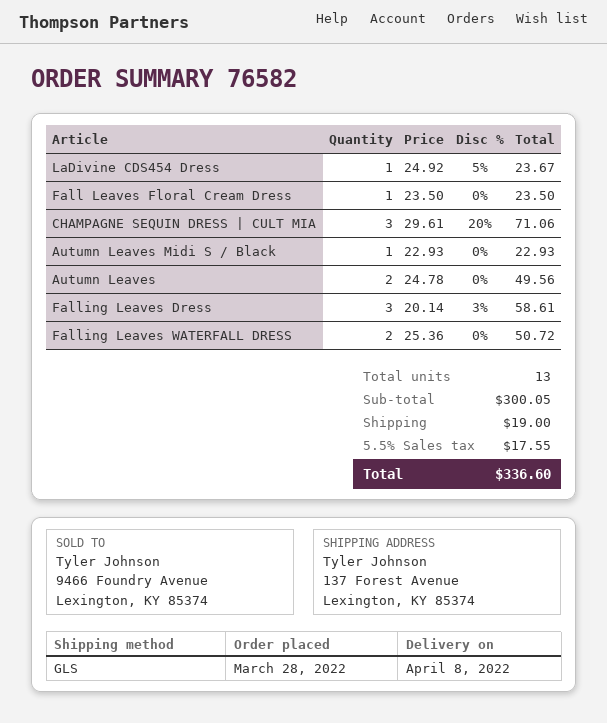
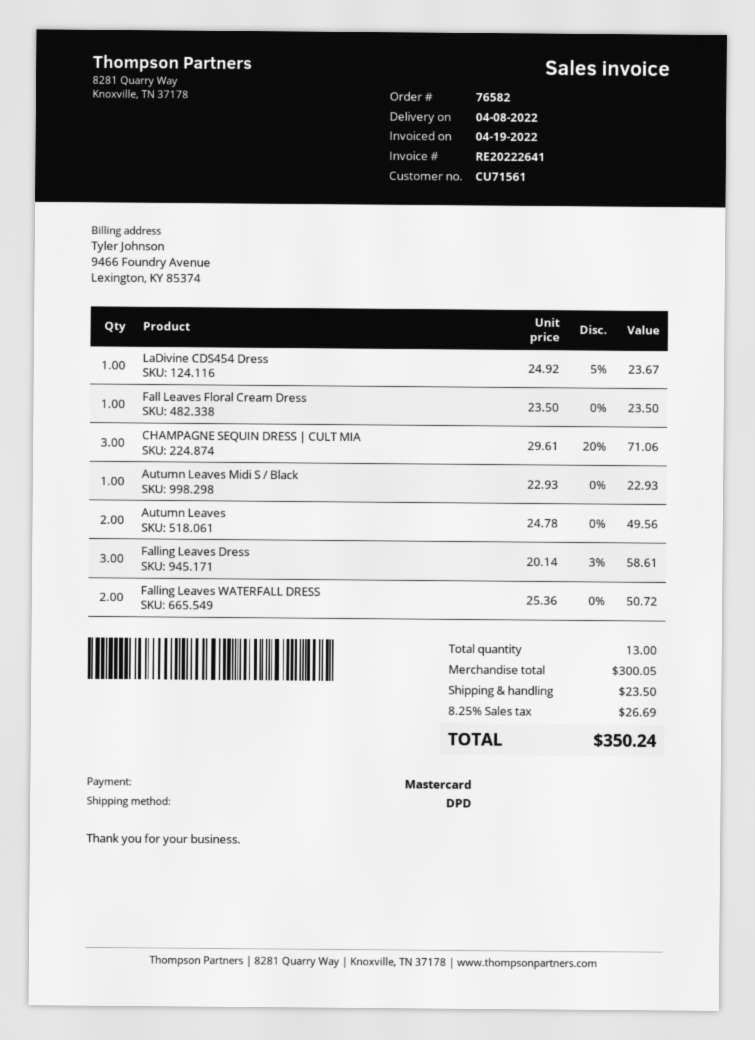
shipping method: GLS -> DPD
shipping: 19.00 -> 23.50
tax: 5.5% = 17.55 -> 8.25% = 26.69
total: 336.60 -> 350.24

